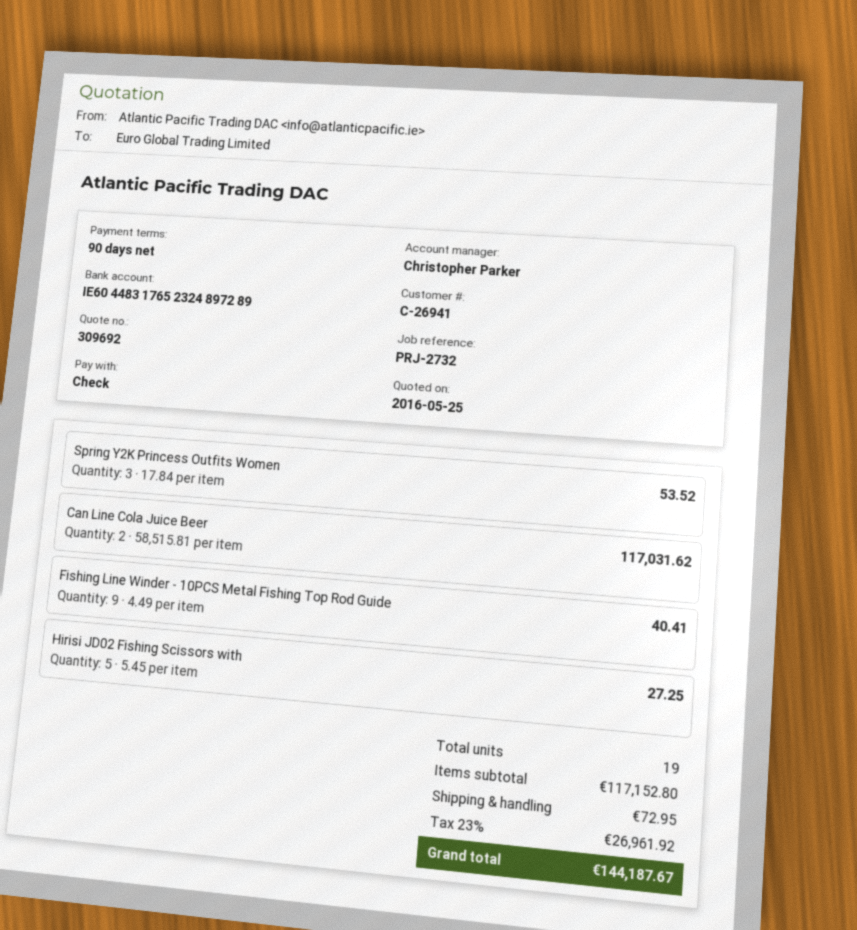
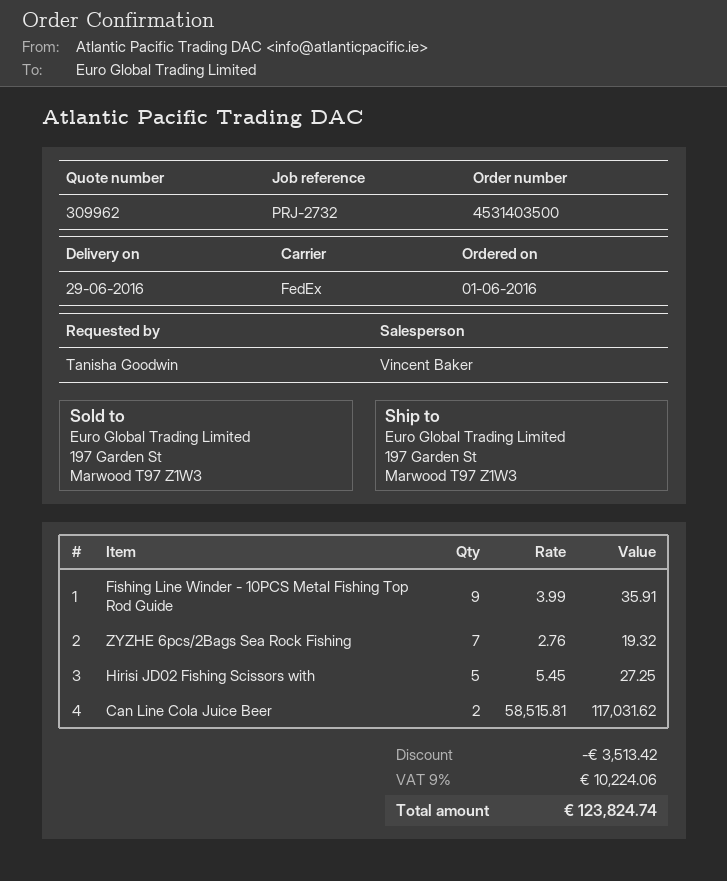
quote number: 309692 -> 309962
sales rep: Christopher Parker -> Vincent Baker
Spring Y2K Princess Outfits Women: 3 x 17.84 = 53.52 -> none
Fishing Line Winder - 10PCS Metal Fishing Top Rod Guide: 9 x 4.49 = 40.41 -> 9 x 3.99 = 35.91
ZYZHE 6pcs/2Bags Sea Rock Fishing: none -> 7 x 2.76 = 19.32
discount: none -> 3513.42
shipping: 72.95 -> none
tax: 23% = 26961.92 -> 9% = 10224.06
total: 144187.67 -> 123824.74

